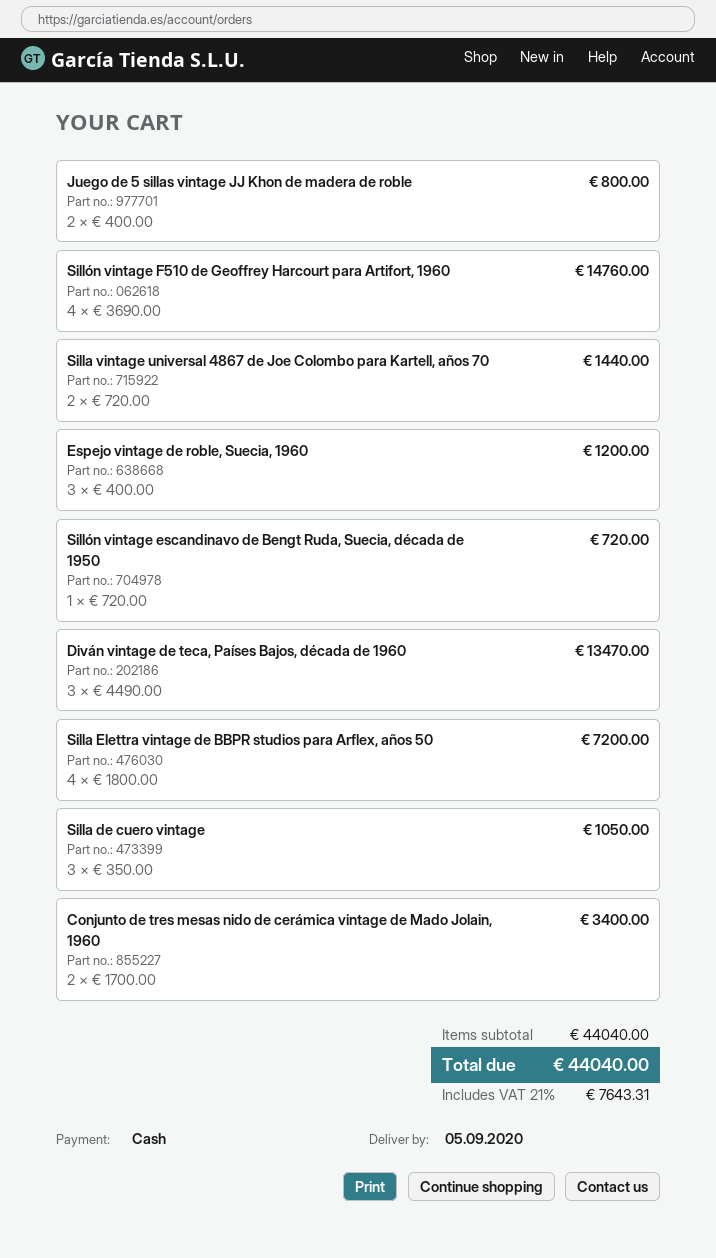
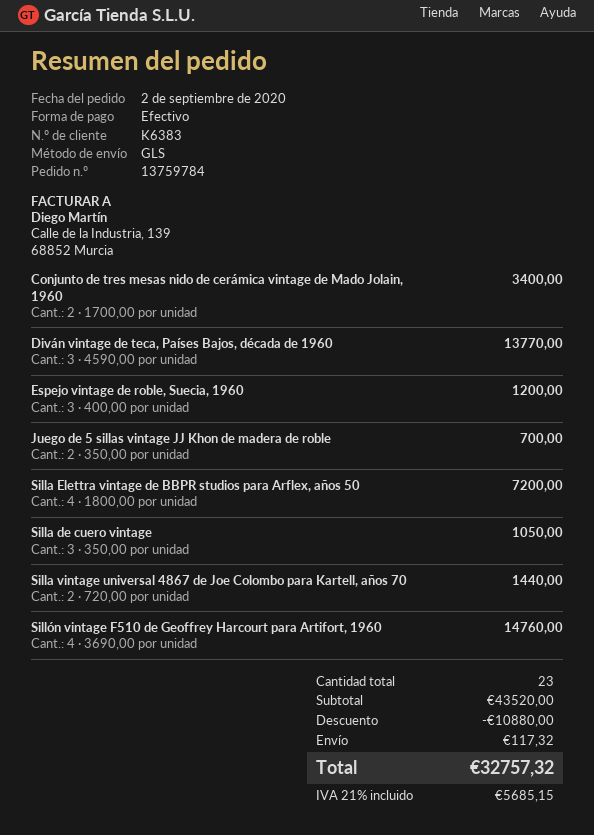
Juego de 5 sillas vintage JJ Khon de madera de roble: 2 x 400.00 = 800.00 -> 2 x 350.00 = 700.00
Sillón vintage escandinavo de Bengt Ruda, Suecia, década de 1950: 1 x 720.00 = 720.00 -> none
Diván vintage de teca, Países Bajos, década de 1960: 3 x 4490.00 = 13470.00 -> 3 x 4590.00 = 13770.00
subtotal: 44040.00 -> 43520.00
discount: none -> 10880.00
shipping: none -> 117.32
tax: 21% = 7643.31 -> 21% = 5685.15
total: 44040.00 -> 32757.32

